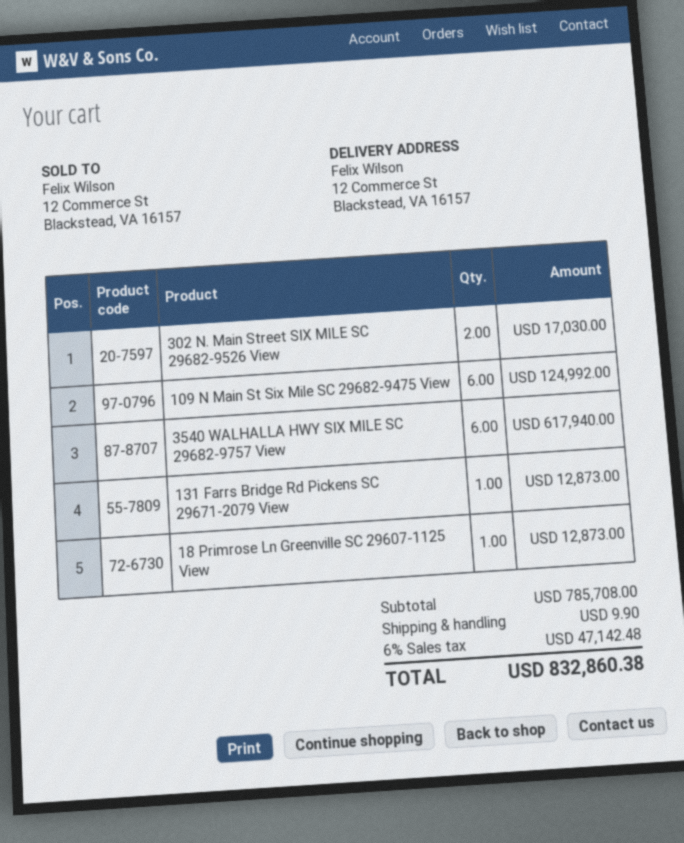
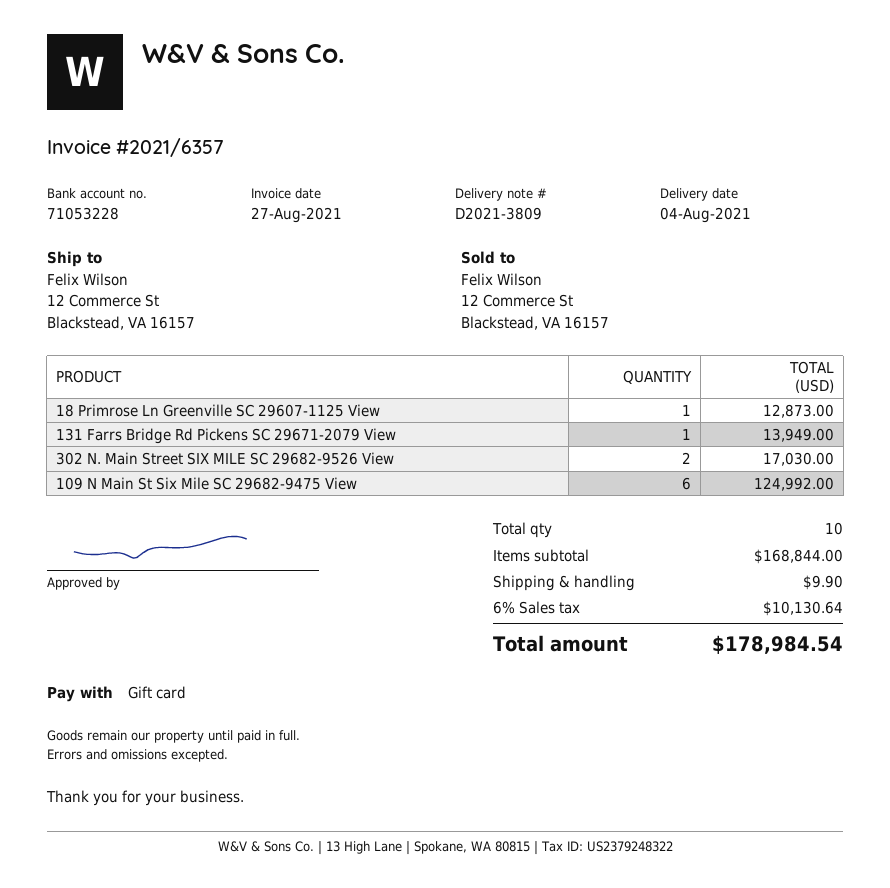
3540 WALHALLA HWY SIX MILE SC 29682-9757 View: 6 for 617940.00 -> none
131 Farrs Bridge Rd Pickens SC 29671-2079 View: 1 for 12873.00 -> 1 for 13949.00
subtotal: 785708.00 -> 168844.00
tax: 6% = 47142.48 -> 6% = 10130.64
total: 832860.38 -> 178984.54

